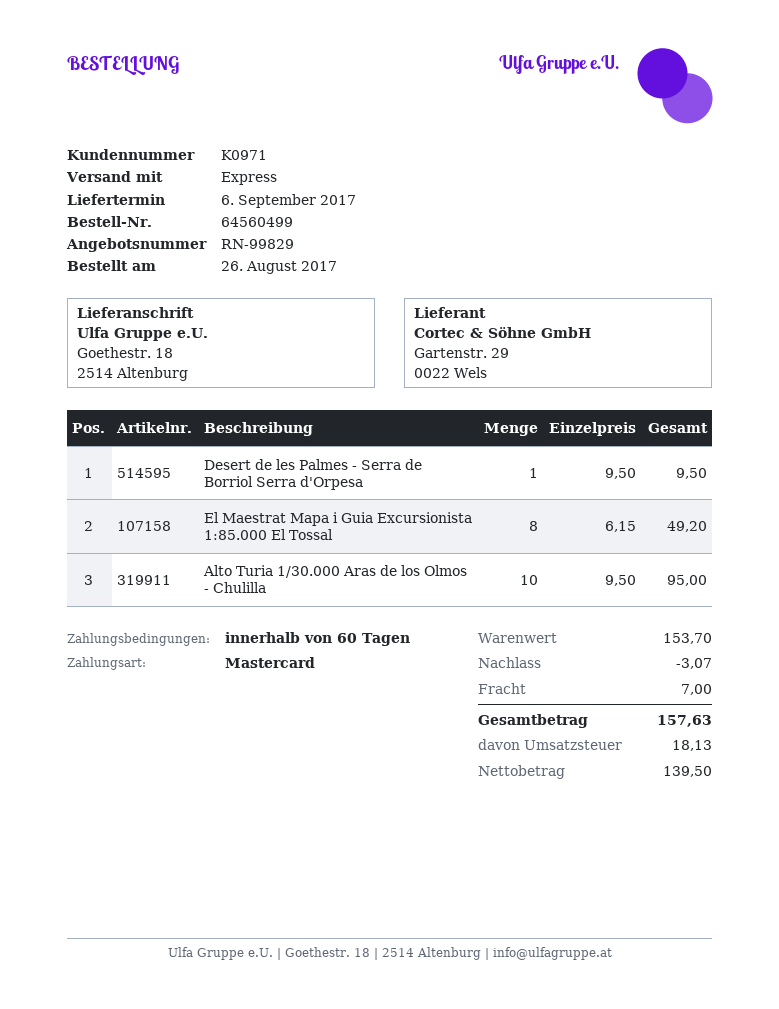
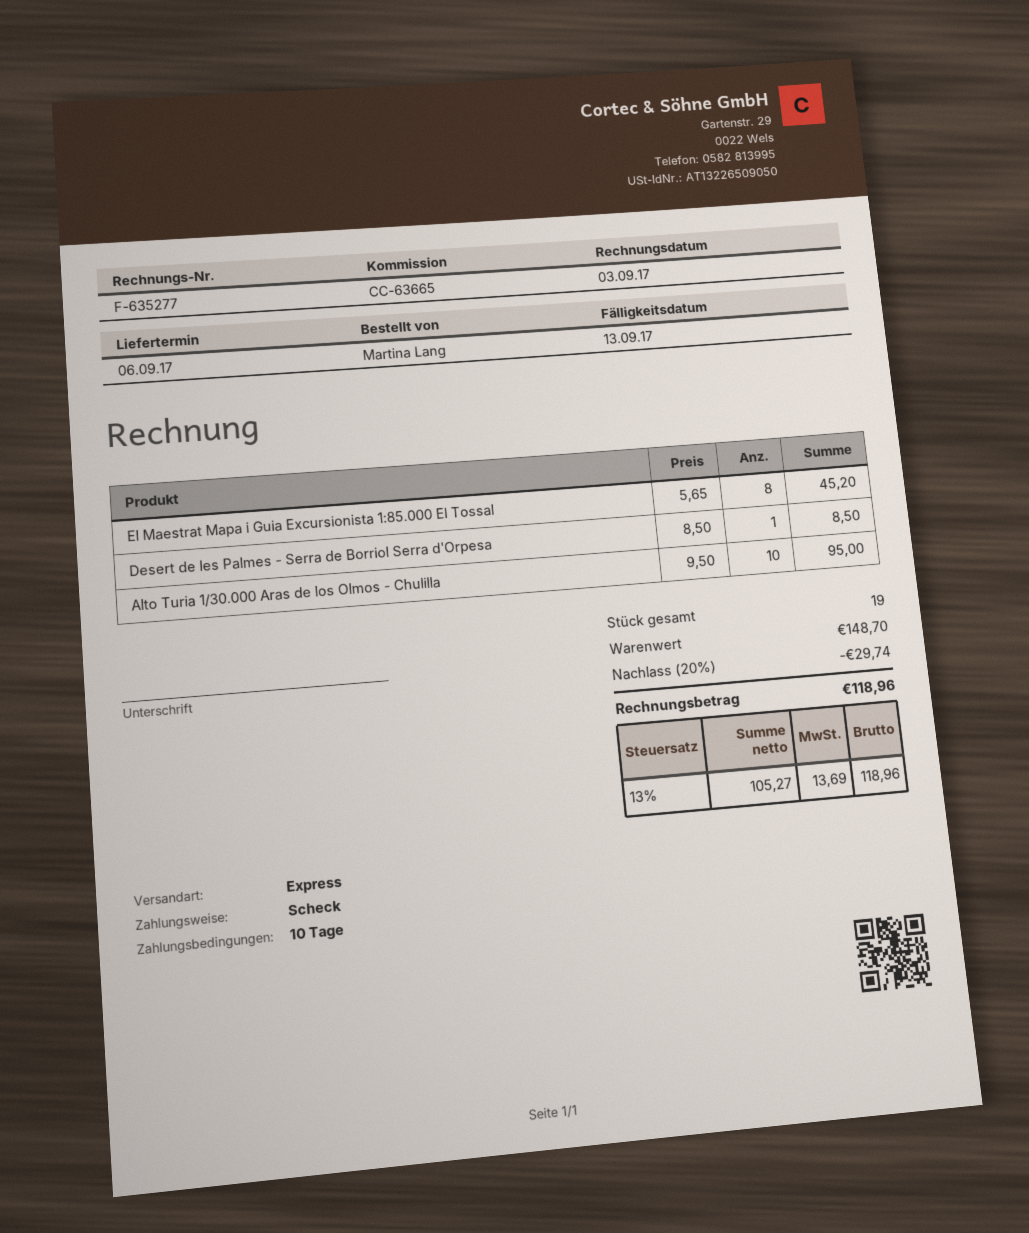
payment terms: 60 days -> 10 days
payment method: Mastercard -> cheque
Desert de les Palmes - Serra de Borriol Serra d'Orpesa: 1 x 9.50 = 9.50 -> 1 x 8.50 = 8.50
El Maestrat Mapa i Guia Excursionista 1:85.000 El Tossal: 8 x 6.15 = 49.20 -> 8 x 5.65 = 45.20
subtotal: 153.70 -> 148.70
discount: 3.07 -> 29.74
shipping: 7.00 -> none
net: 139.50 -> 105.27
tax: 18.13 -> 13.69
total: 157.63 -> 118.96

